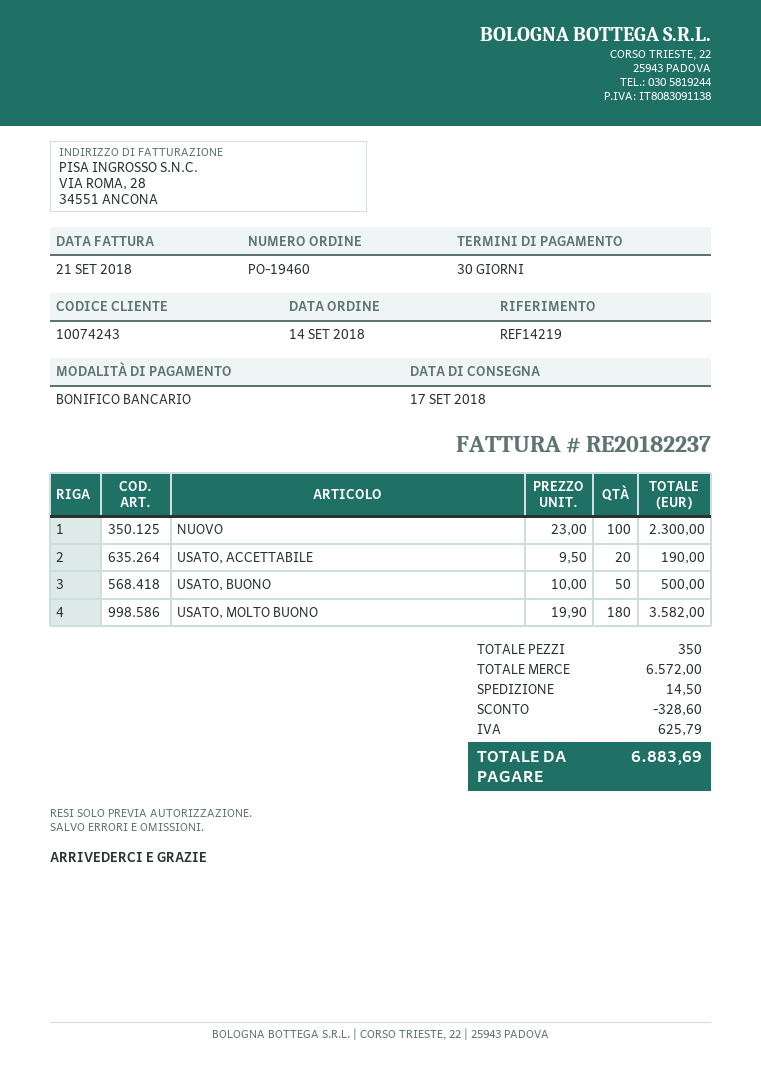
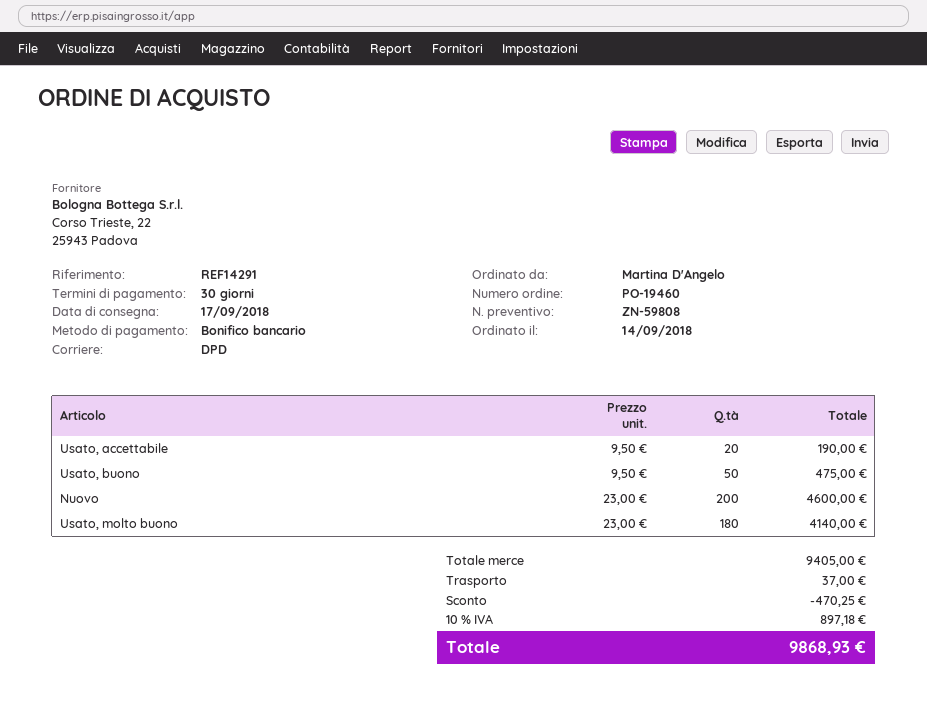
reference: REF14219 -> REF14291
NUOVO: 100 x 23.00 = 2300.00 -> 200 x 23.00 = 4600.00
USATO, BUONO: 50 x 10.00 = 500.00 -> 50 x 9.50 = 475.00
USATO, MOLTO BUONO: 180 x 19.90 = 3582.00 -> 180 x 23.00 = 4140.00
subtotal: 6572.00 -> 9405.00
discount: 328.60 -> 470.25
shipping: 14.50 -> 37.00
tax: 625.79 -> 897.18
total: 6883.69 -> 9868.93

